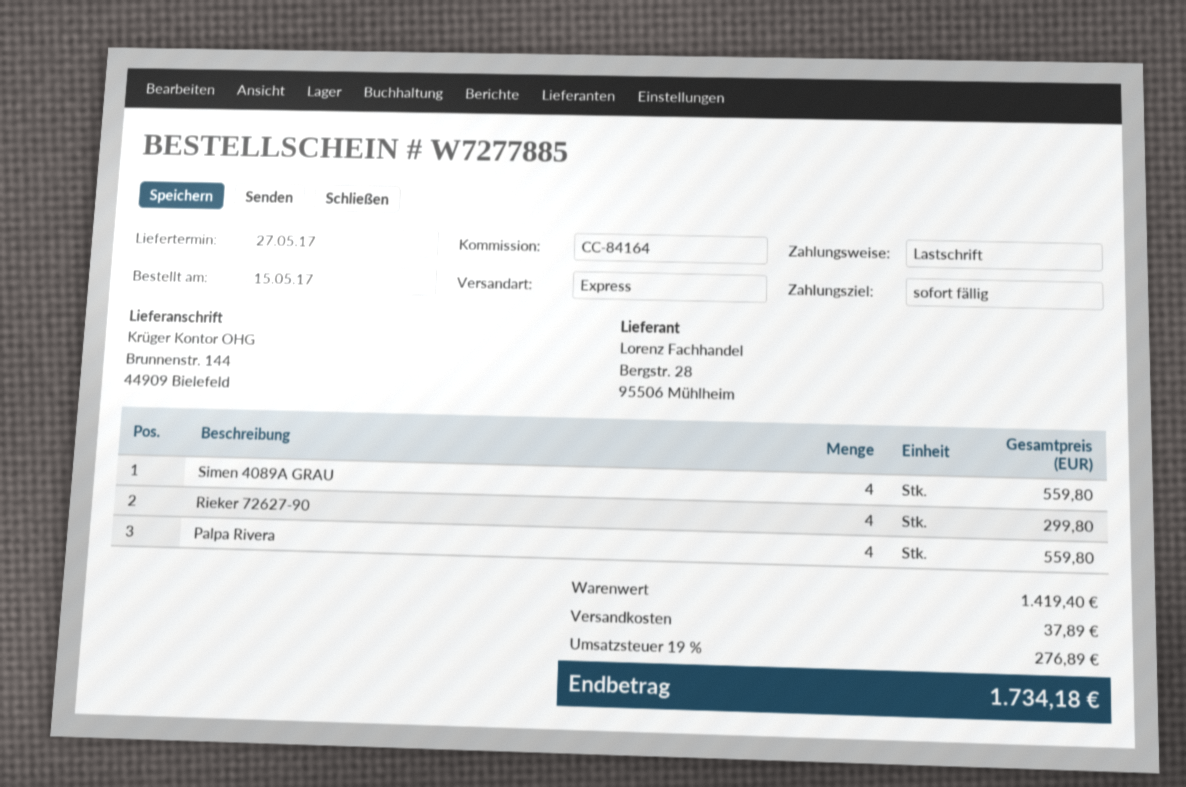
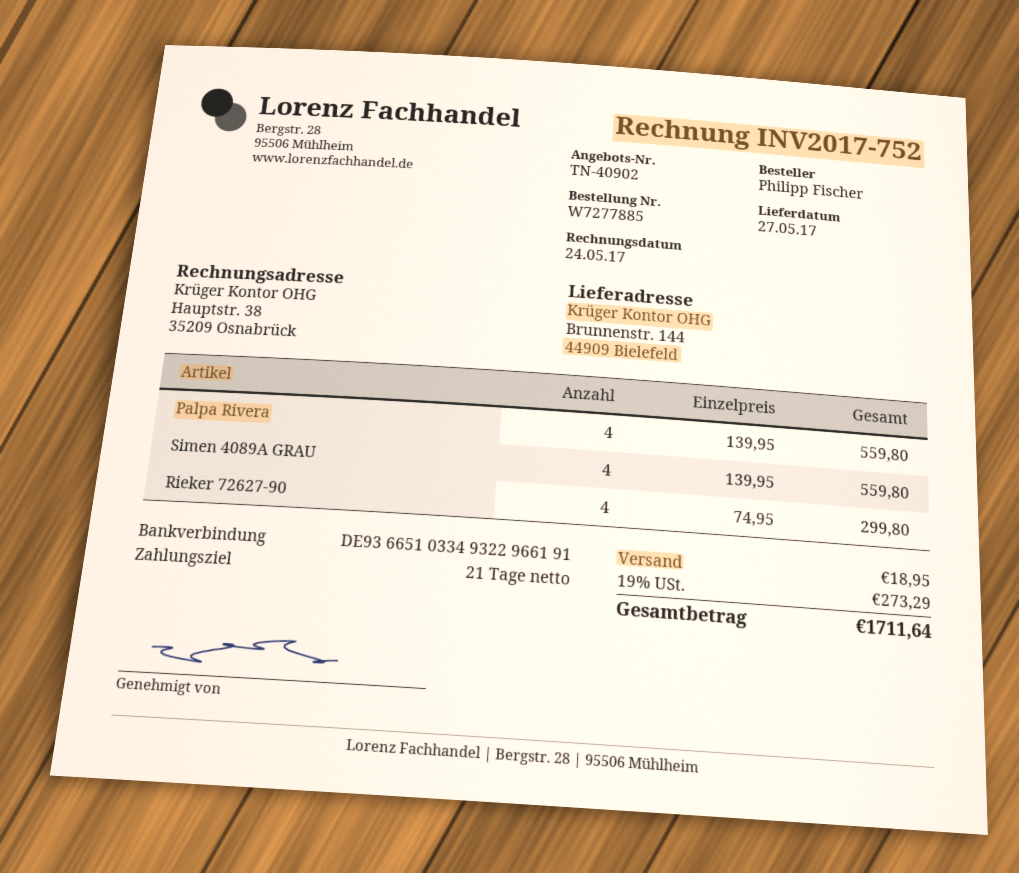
payment terms: on receipt -> 21 days
shipping: 37.89 -> 18.95
tax: 19% = 276.89 -> 19% = 273.29
total: 1734.18 -> 1711.64

